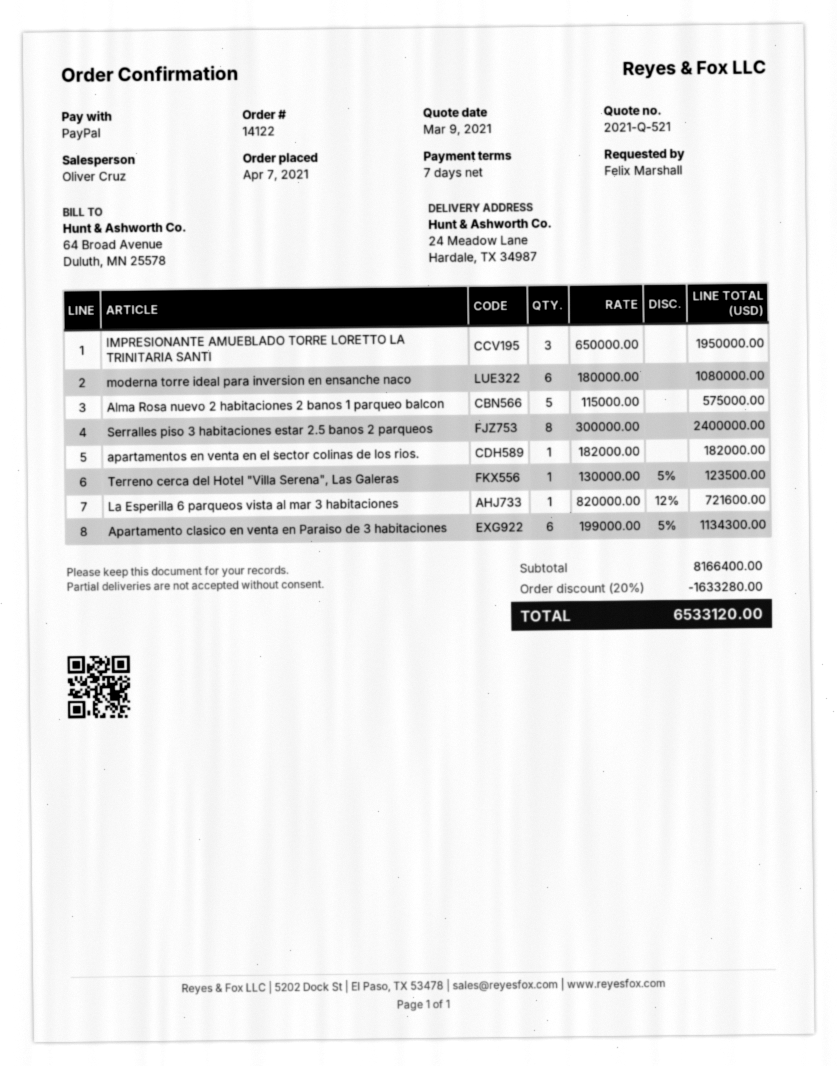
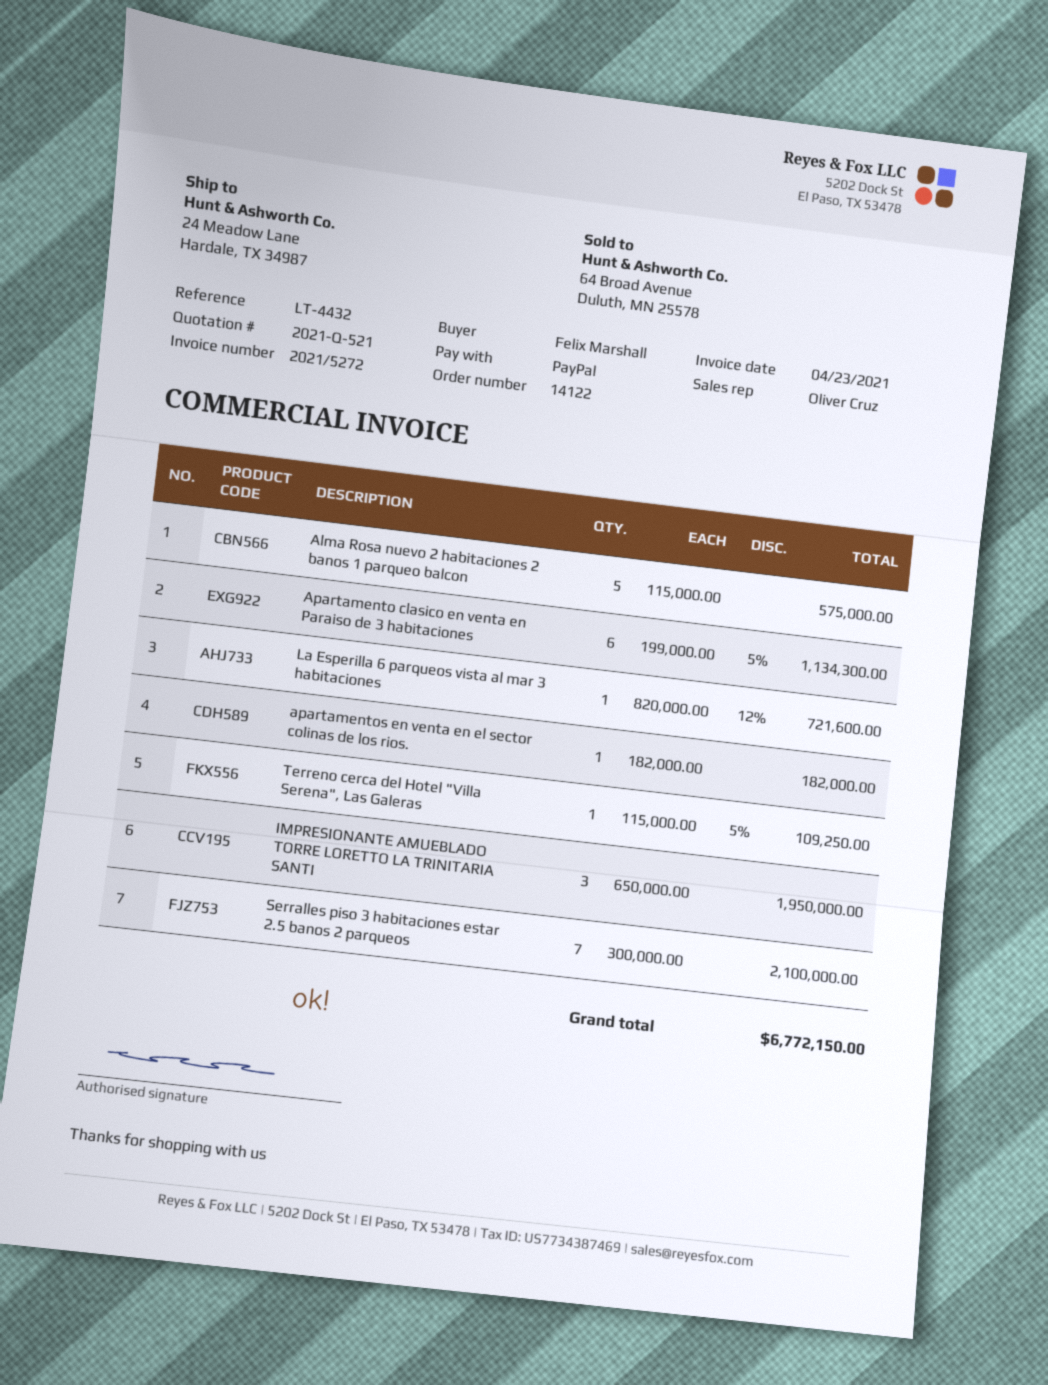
moderna torre ideal para inversion en ensanche naco: 6 x 180000.00 = 1080000.00 -> none
Serralles piso 3 habitaciones estar 2.5 banos 2 parqueos: 8 x 300000.00 = 2400000.00 -> 7 x 300000.00 = 2100000.00
Terreno cerca del Hotel "Villa Serena", Las Galeras: 1 x 130000.00 - 5% = 123500.00 -> 1 x 115000.00 - 5% = 109250.00
discount: 20% = 1633280.00 -> none
total: 6533120.00 -> 6772150.00

